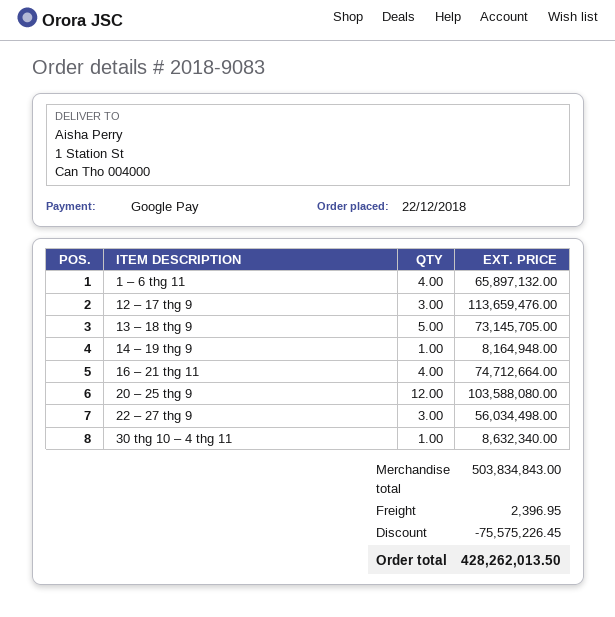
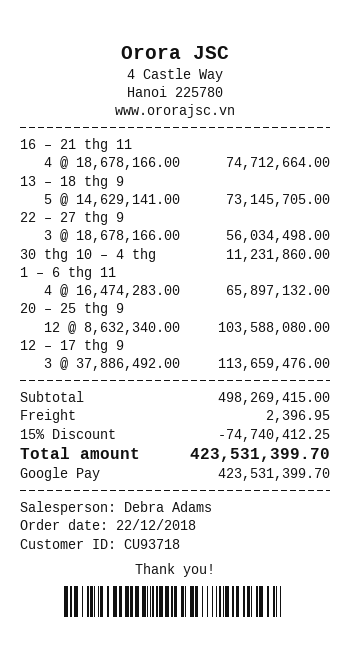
14 – 19 thg 9: 1 for 8164948.00 -> none
30 thg 10 – 4 thg 11: 1 for 8632340.00 -> 1 for 11231860.00
subtotal: 503834843.00 -> 498269415.00
discount: 75575226.45 -> 74740412.25
total: 428262013.50 -> 423531399.70

